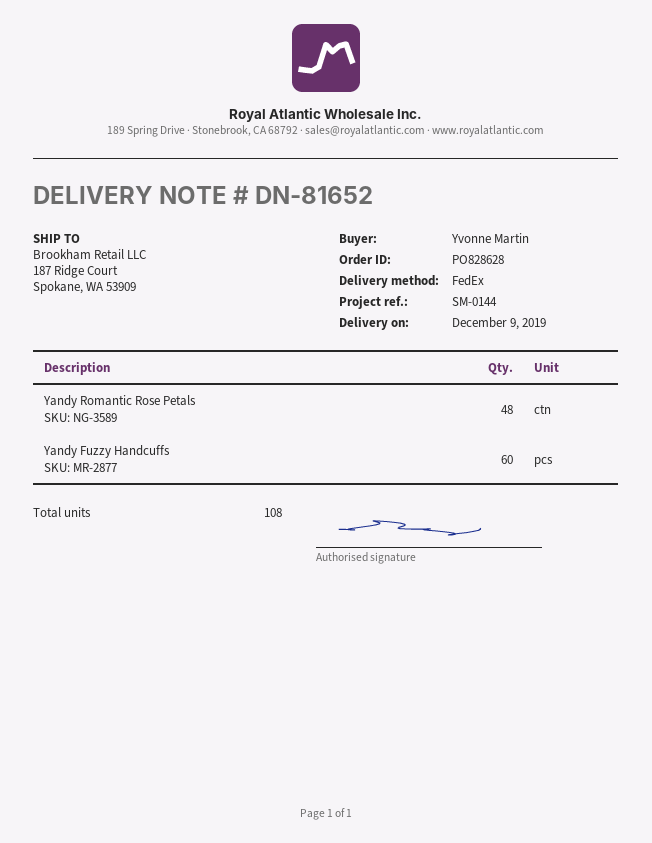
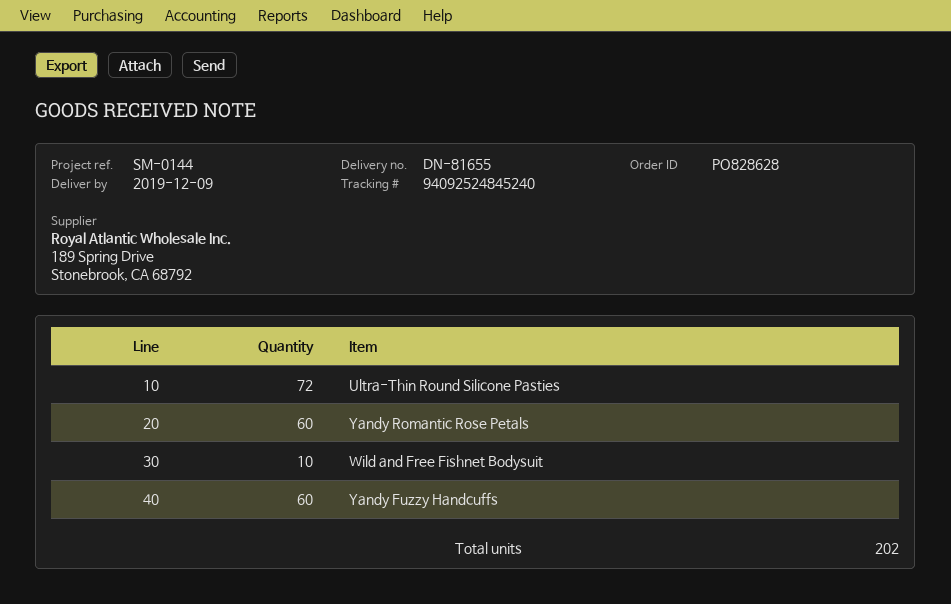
delivery note number: DN-81652 -> DN-81655
Yandy Romantic Rose Petals: 48 -> 60
Ultra-Thin Round Silicone Pasties: none -> 72
Wild and Free Fishnet Bodysuit: none -> 10
total quantity: 108 -> 202

